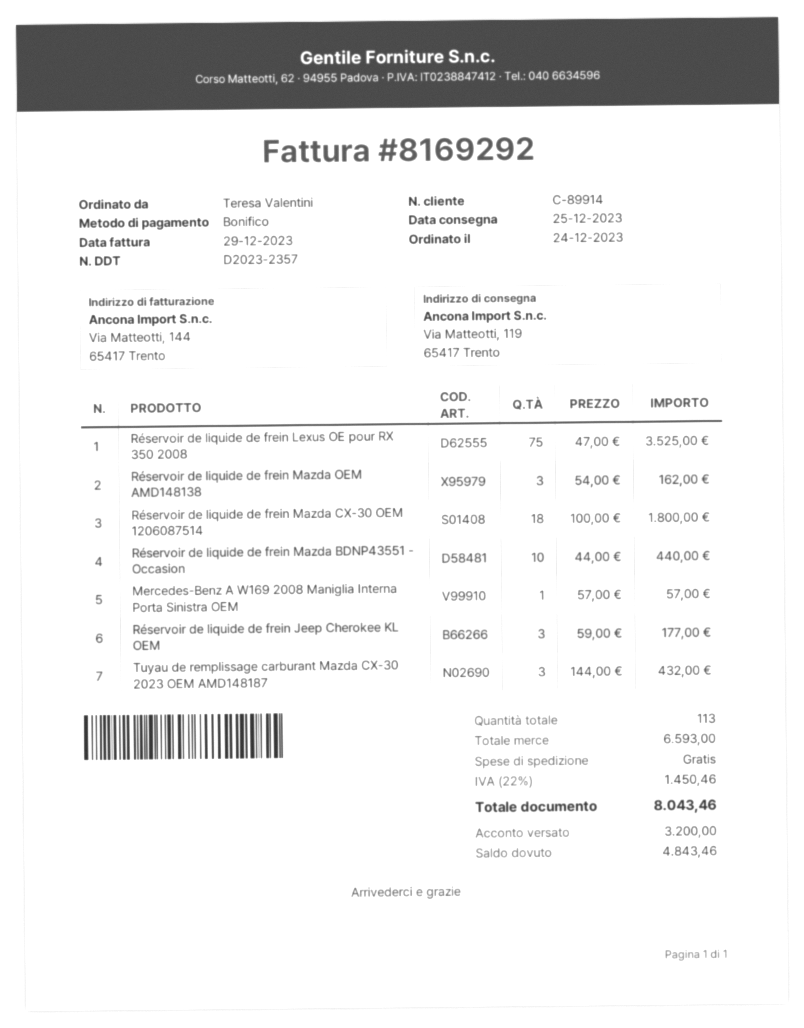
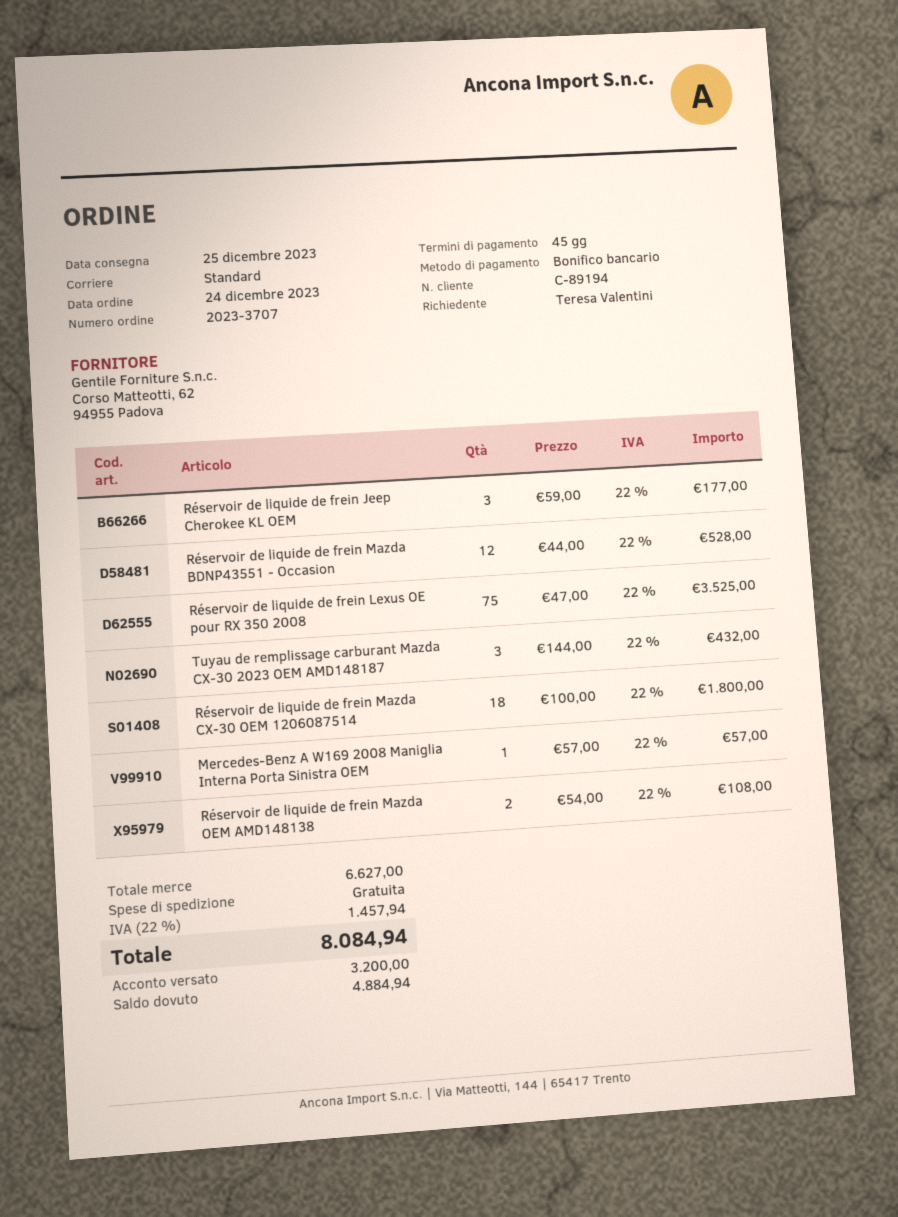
customer number: C-89914 -> C-89194
Réservoir de liquide de frein Mazda OEM AMD148138: 3 x 54.00 = 162.00 -> 2 x 54.00 = 108.00
Réservoir de liquide de frein Mazda BDNP43551 - Occasion: 10 x 44.00 = 440.00 -> 12 x 44.00 = 528.00
subtotal: 6593.00 -> 6627.00
tax: 22% = 1450.46 -> 22% = 1457.94
total: 8043.46 -> 8084.94
balance: 4843.46 -> 4884.94

